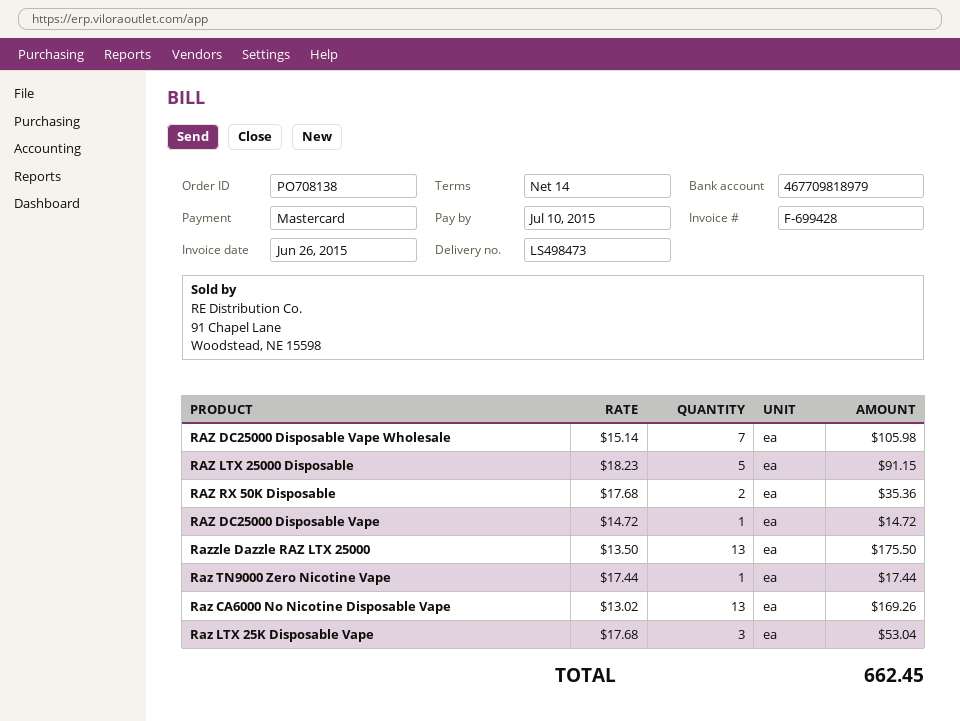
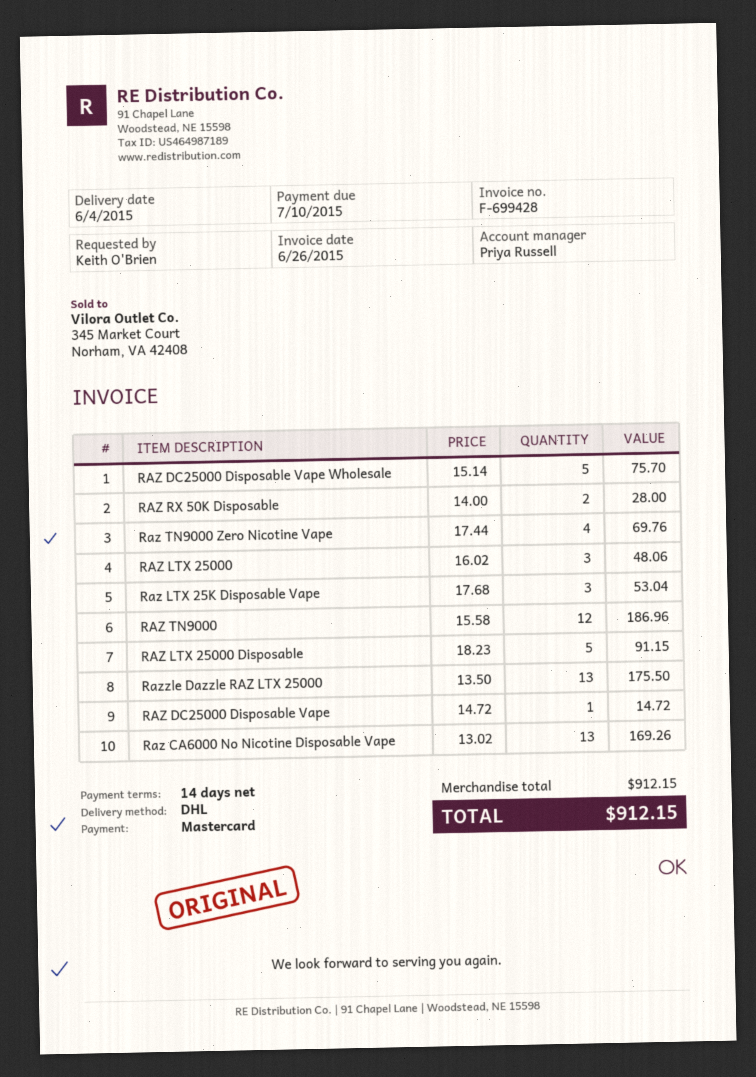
RAZ DC25000 Disposable Vape Wholesale: 7 x 15.14 = 105.98 -> 5 x 15.14 = 75.70
RAZ RX 50K Disposable: 2 x 17.68 = 35.36 -> 2 x 14.00 = 28.00
Raz TN9000 Zero Nicotine Vape: 1 x 17.44 = 17.44 -> 4 x 17.44 = 69.76
RAZ LTX 25000: none -> 3 x 16.02 = 48.06
RAZ TN9000: none -> 12 x 15.58 = 186.96
total: 662.45 -> 912.15

